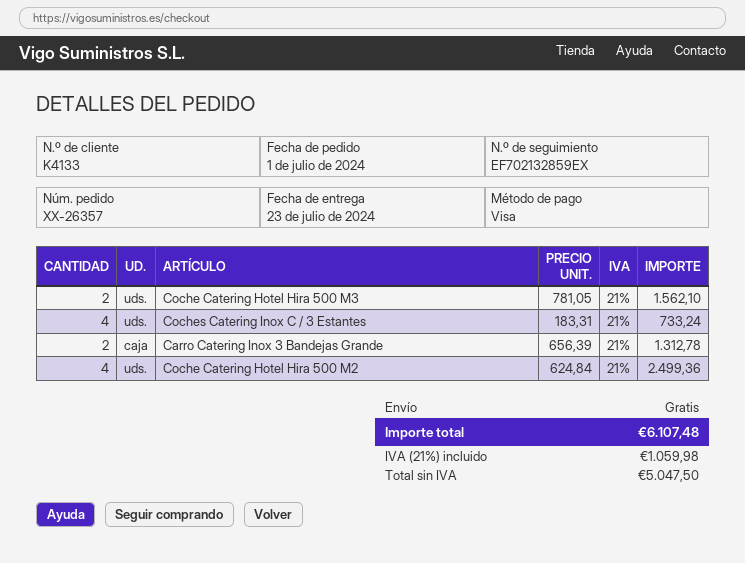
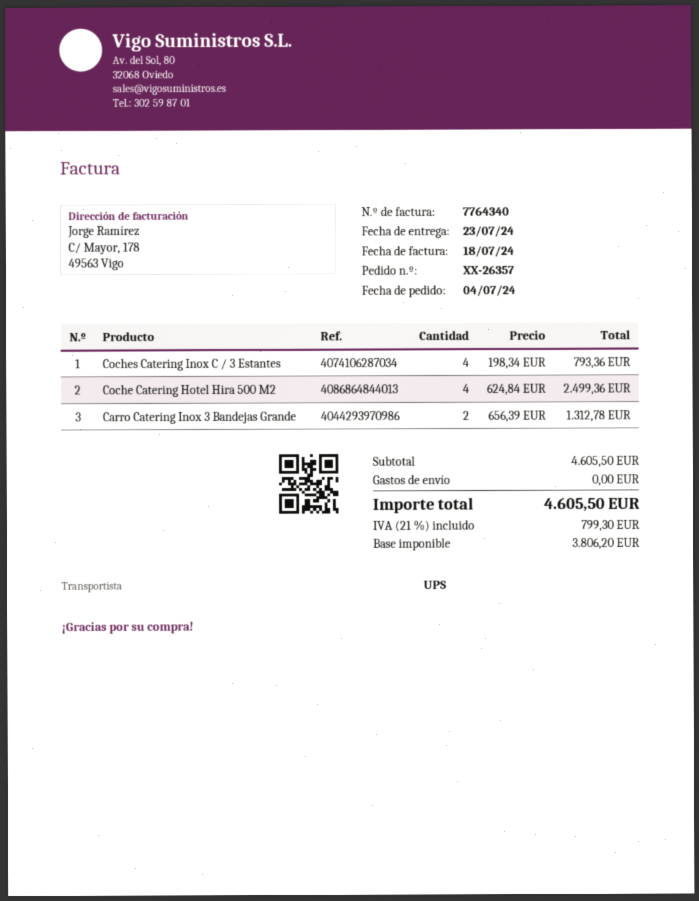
order date: 2024-07-01 -> 2024-07-04
Coche Catering Hotel Hira 500 M3: 2 x 781.05 = 1562.10 -> none
Coches Catering Inox C / 3 Estantes: 4 x 183.31 = 733.24 -> 4 x 198.34 = 793.36
net: 5047.50 -> 3806.20
tax: 21% = 1059.98 -> 21% = 799.30
total: 6107.48 -> 4605.50

